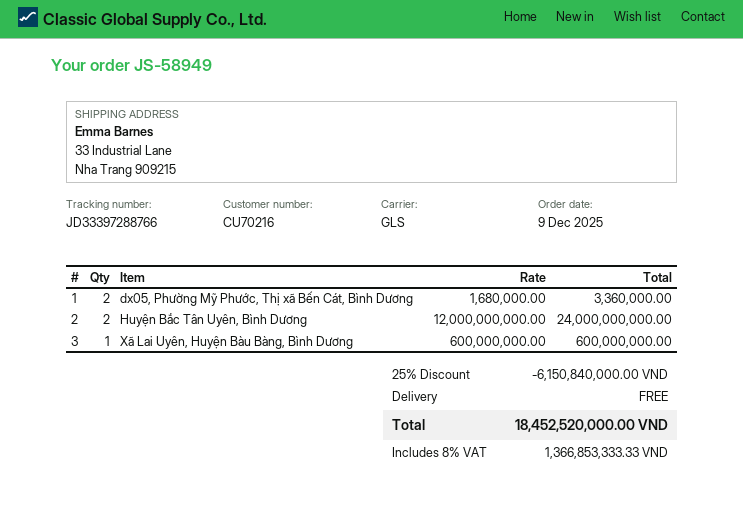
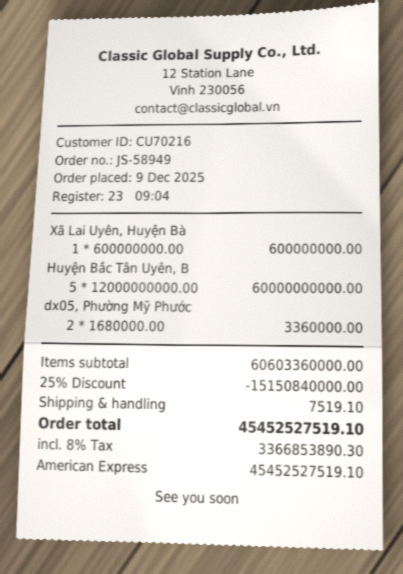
Huyện Bắc Tân Uyên, Bình Dương: 2 x 12000000000.00 = 24000000000.00 -> 5 x 12000000000.00 = 60000000000.00
discount: 25% = 6150840000.00 -> 25% = 15150840000.00
shipping: 0.00 -> 7519.10
tax: 8% = 1366853333.33 -> 8% = 3366853890.30
total: 18452520000.00 -> 45452527519.10

